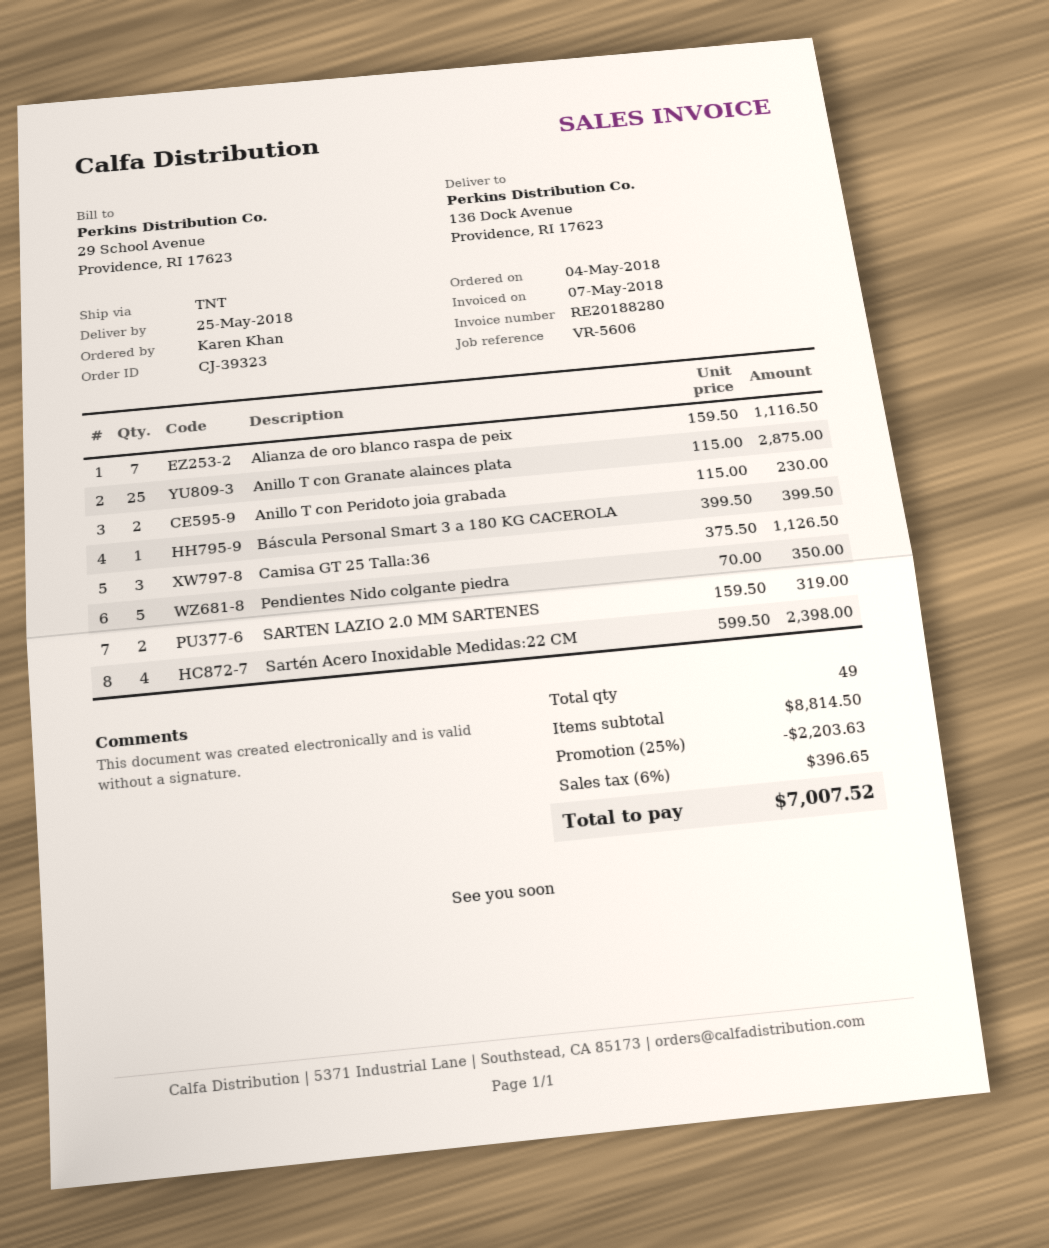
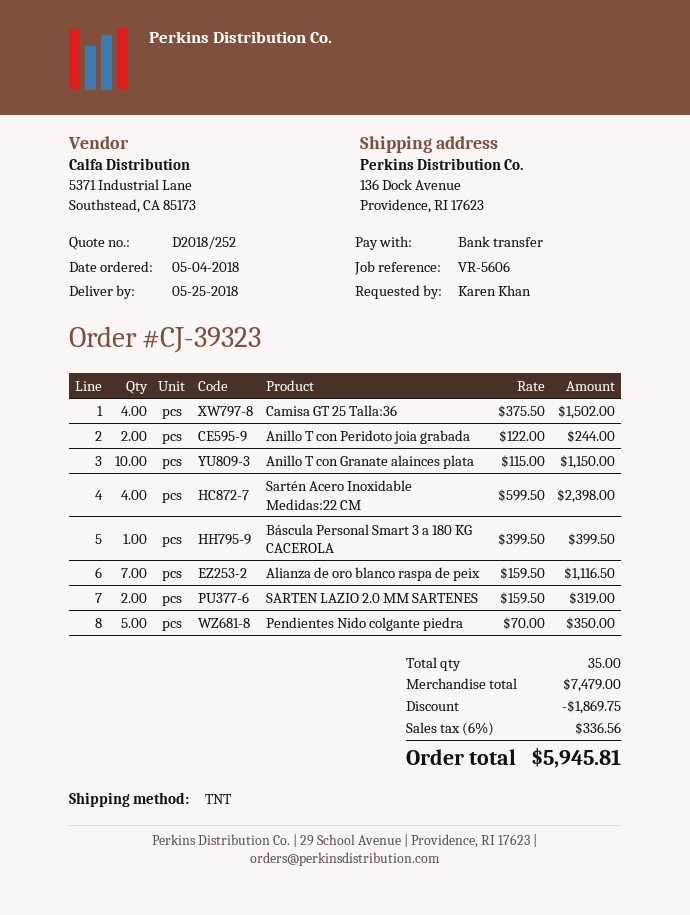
Anillo T con Granate alainces plata: 25 x 115.00 = 2875.00 -> 10 x 115.00 = 1150.00
Anillo T con Peridoto joia grabada: 2 x 115.00 = 230.00 -> 2 x 122.00 = 244.00
Camisa GT 25 Talla:36: 3 x 375.50 = 1126.50 -> 4 x 375.50 = 1502.00
total quantity: 49 -> 35
subtotal: 8814.50 -> 7479.00
discount: 2203.63 -> 1869.75
tax: 6% = 396.65 -> 6% = 336.56
total: 7007.52 -> 5945.81

